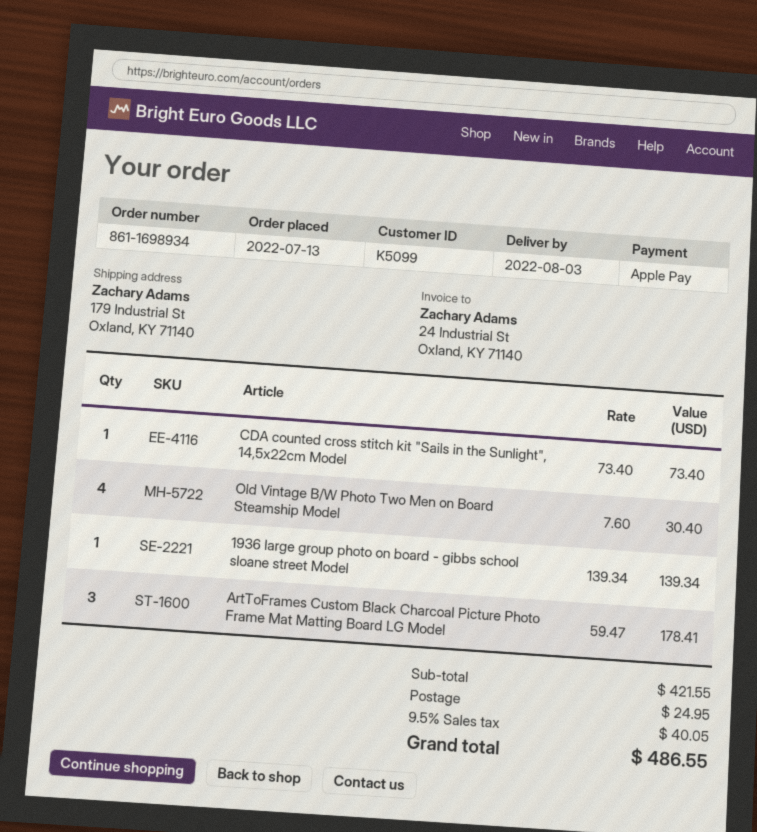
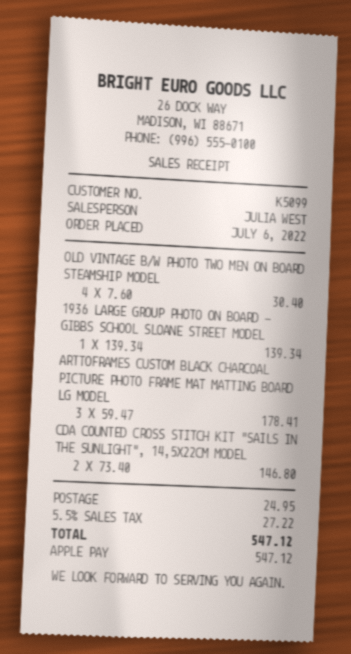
order date: 2022-07-13 -> 2022-07-06
CDA counted cross stitch kit "Sails in the Sunlight", 14,5x22cm Model: 1 x 73.40 = 73.40 -> 2 x 73.40 = 146.80
tax: 9.5% = 40.05 -> 5.5% = 27.22
total: 486.55 -> 547.12

